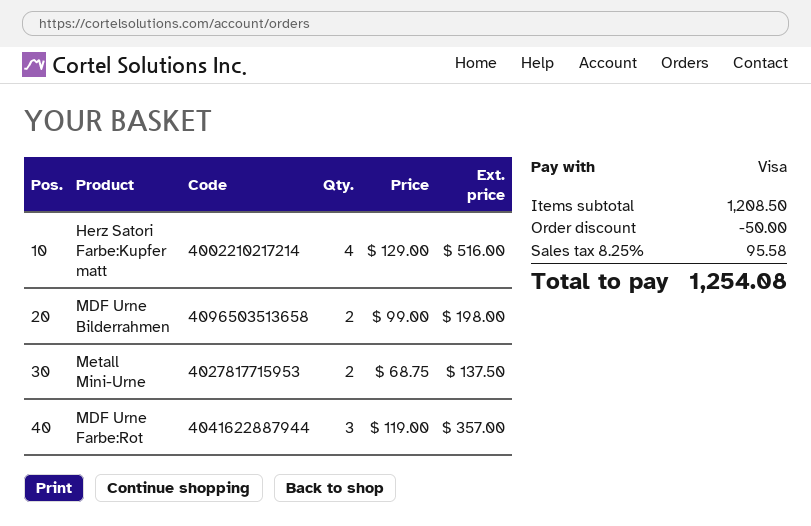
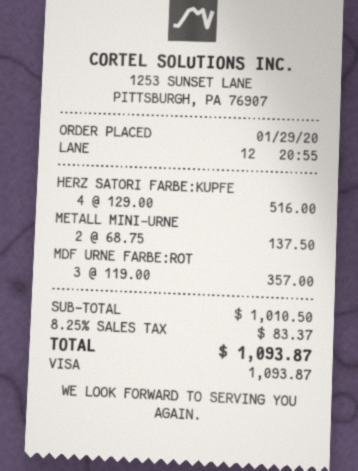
MDF Urne Bilderrahmen: 2 x 99.00 = 198.00 -> none
subtotal: 1208.50 -> 1010.50
discount: 50.00 -> none
tax: 8.25% = 95.58 -> 8.25% = 83.37
total: 1254.08 -> 1093.87

